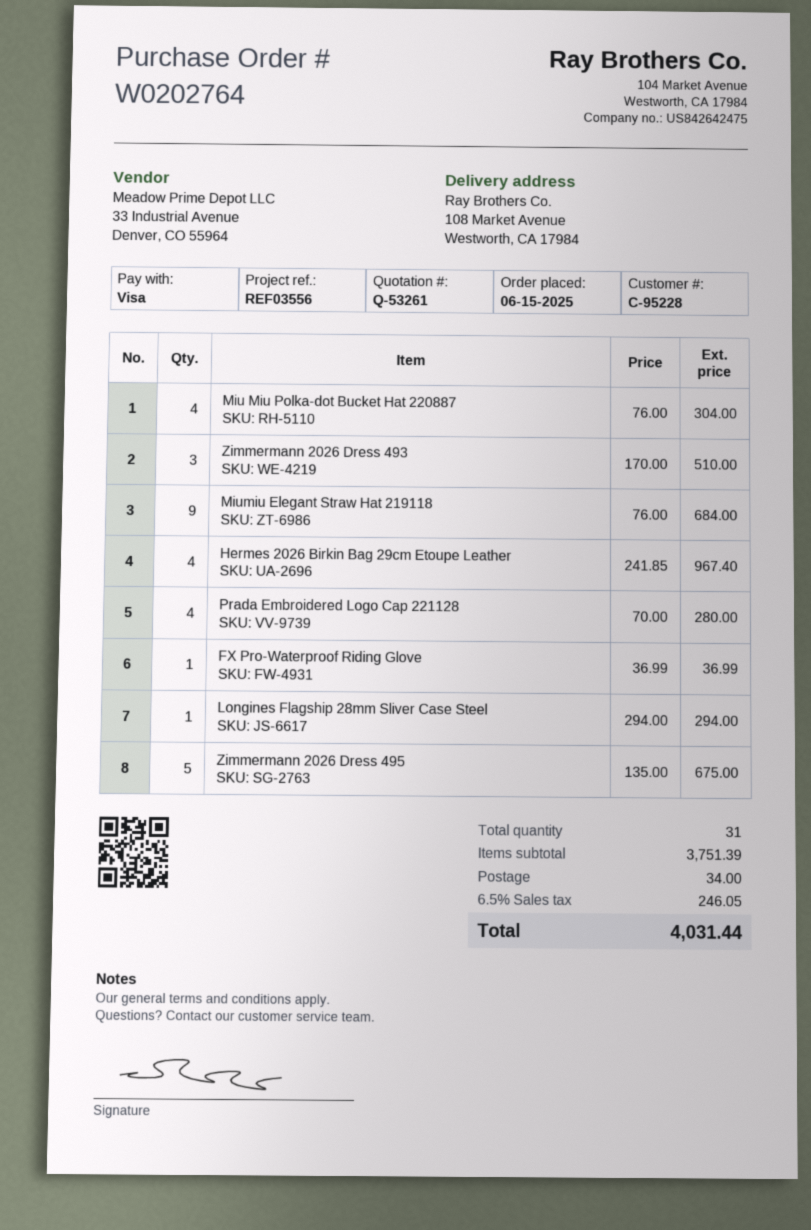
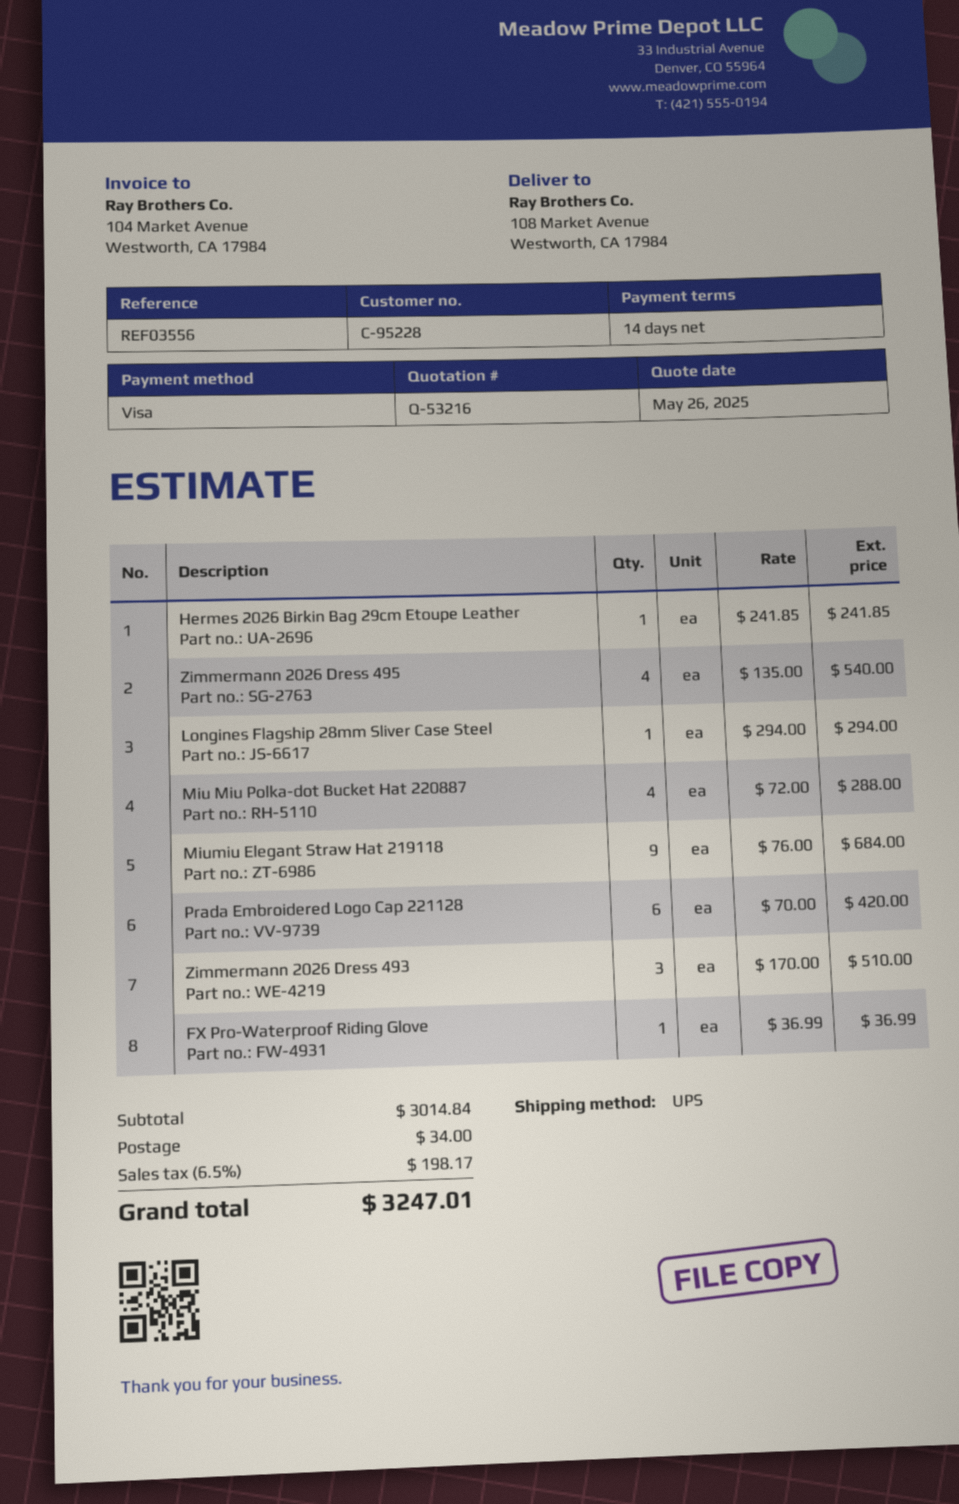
quote number: Q-53261 -> Q-53216
Miu Miu Polka-dot Bucket Hat 220887: 4 x 76.00 = 304.00 -> 4 x 72.00 = 288.00
Hermes 2026 Birkin Bag 29cm Etoupe Leather: 4 x 241.85 = 967.40 -> 1 x 241.85 = 241.85
Prada Embroidered Logo Cap 221128: 4 x 70.00 = 280.00 -> 6 x 70.00 = 420.00
Zimmermann 2026 Dress 495: 5 x 135.00 = 675.00 -> 4 x 135.00 = 540.00
subtotal: 3751.39 -> 3014.84
tax: 6.5% = 246.05 -> 6.5% = 198.17
total: 4031.44 -> 3247.01

